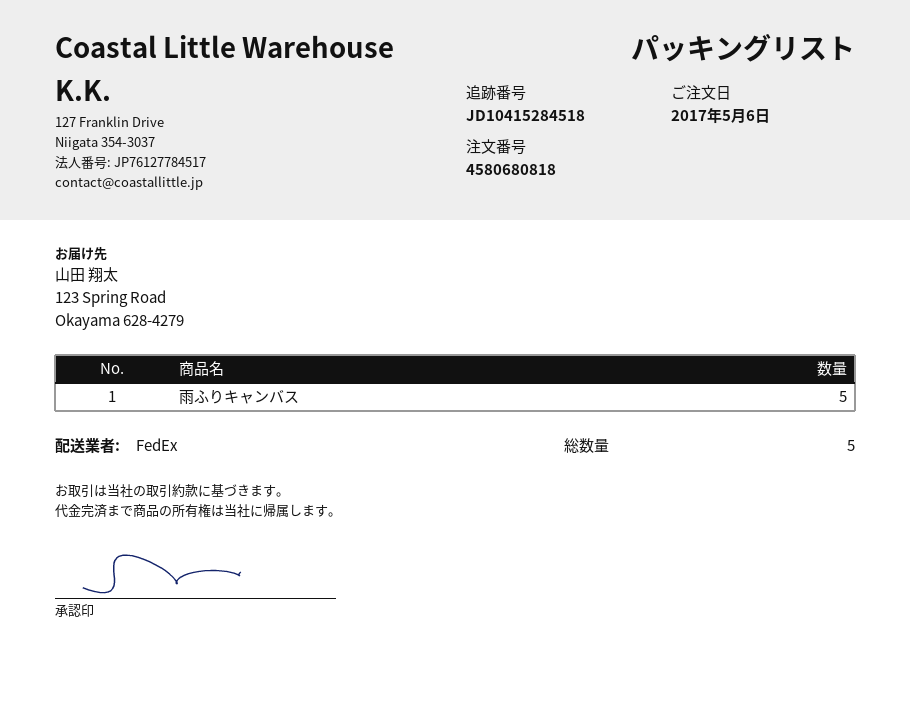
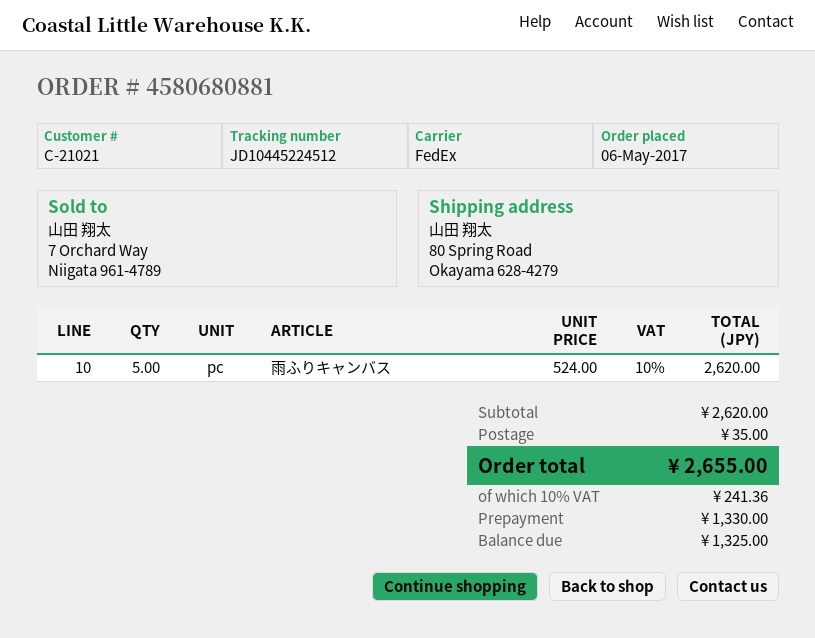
order number: 4580680818 -> 4580680881
tracking number: JD10415284518 -> JD10445224512
ship to: 123 Spring Road, Okayama 628-4279 -> 80 Spring Road, Okayama 628-4279

